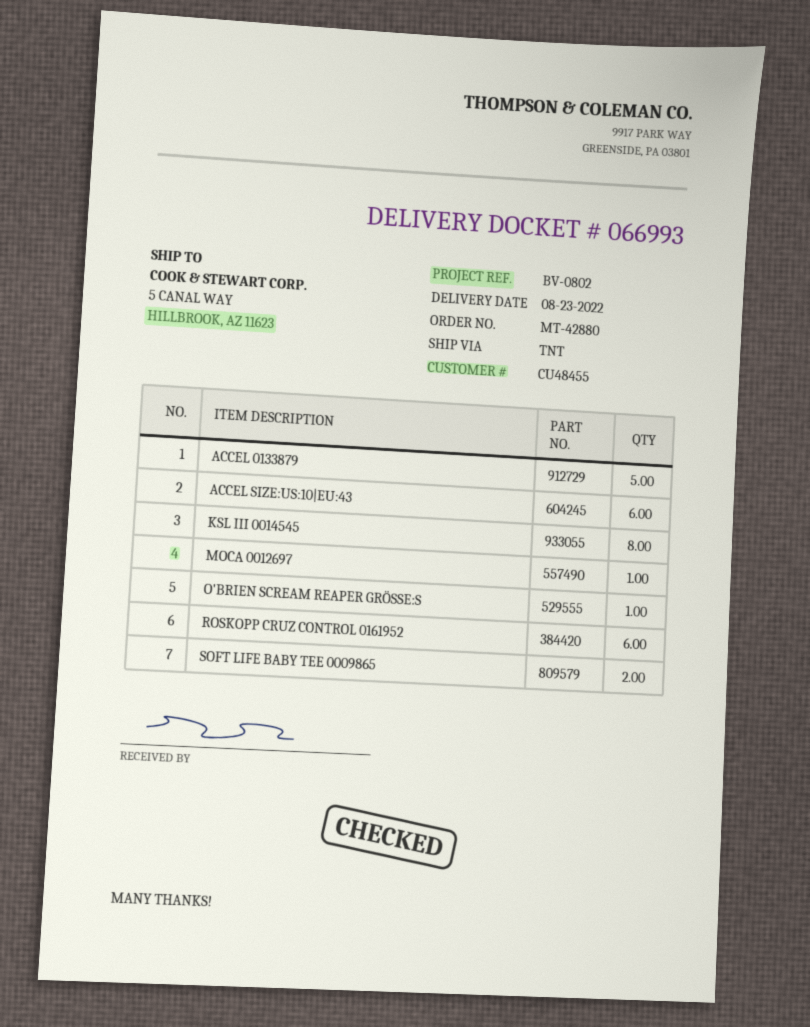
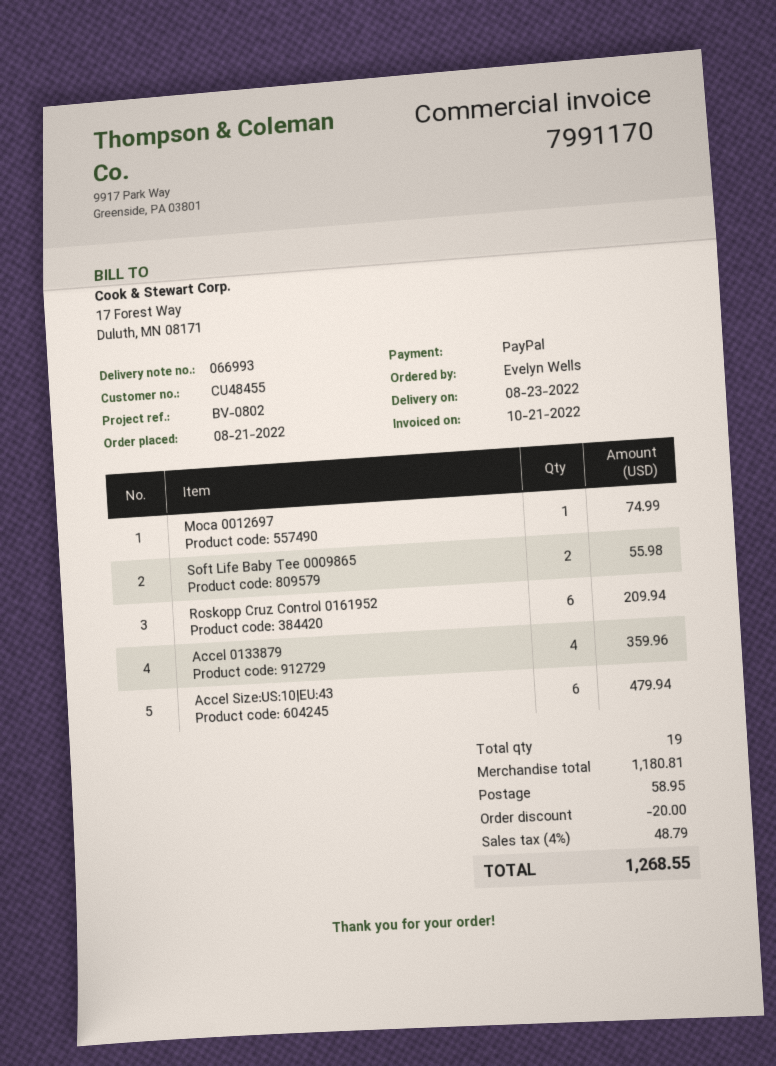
ACCEL 0133879: 5 -> 4
KSL III 0014545: 8 -> none
O'BRIEN SCREAM REAPER GRÖSSE:S: 1 -> none

